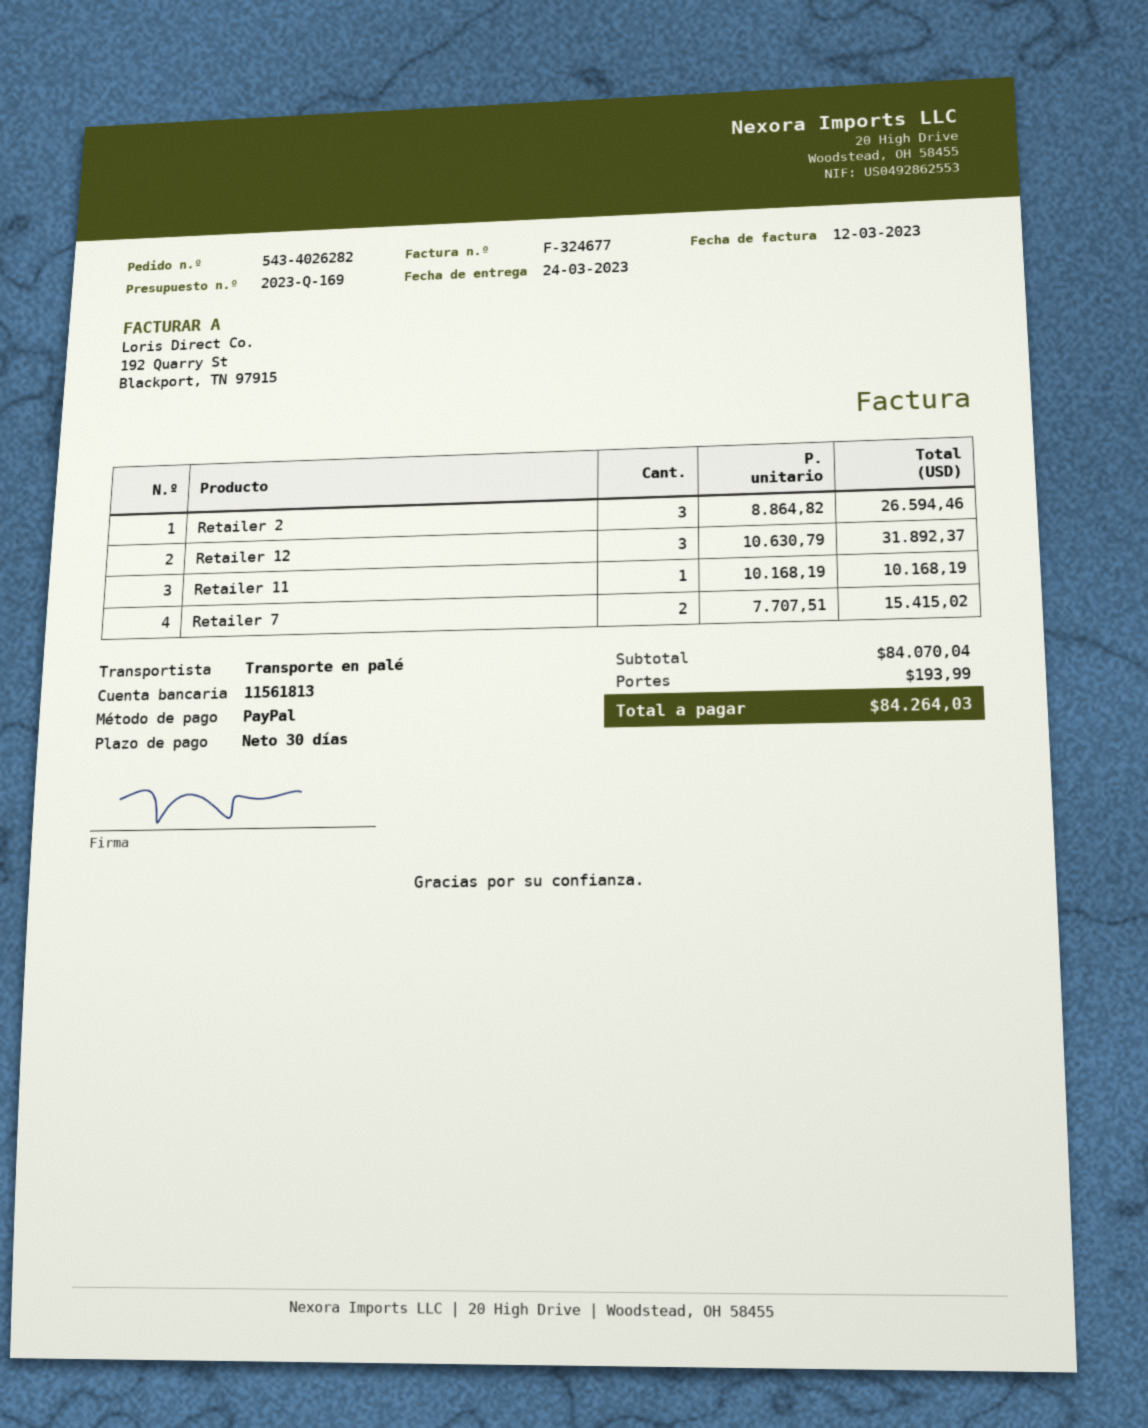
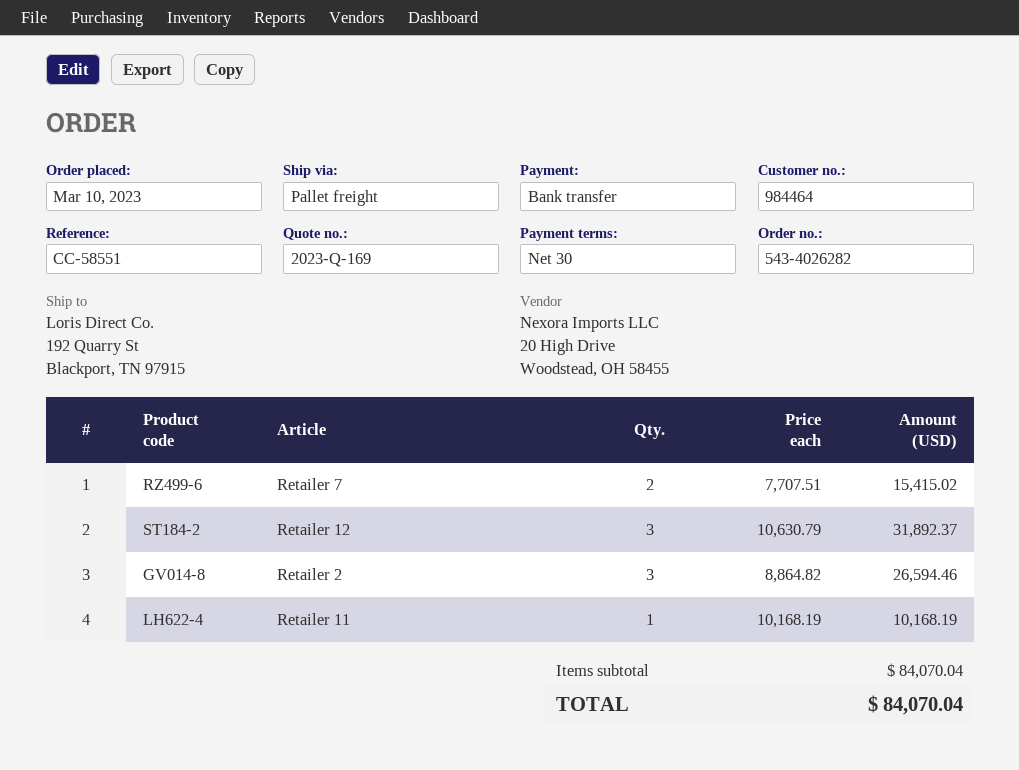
payment method: PayPal -> bank transfer
shipping: 193.99 -> none
total: 84264.03 -> 84070.04

